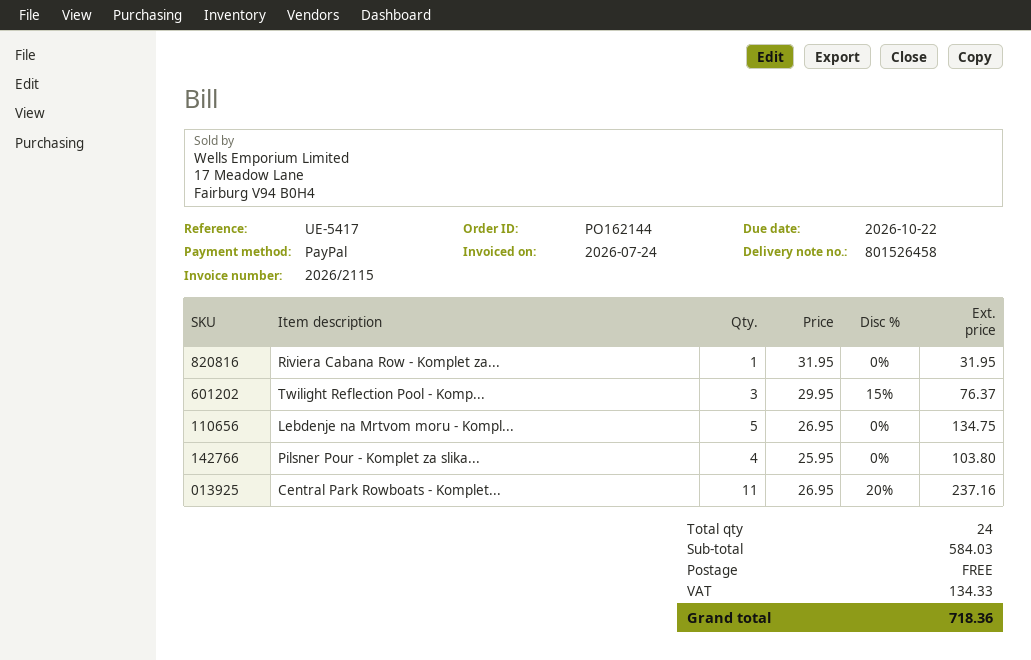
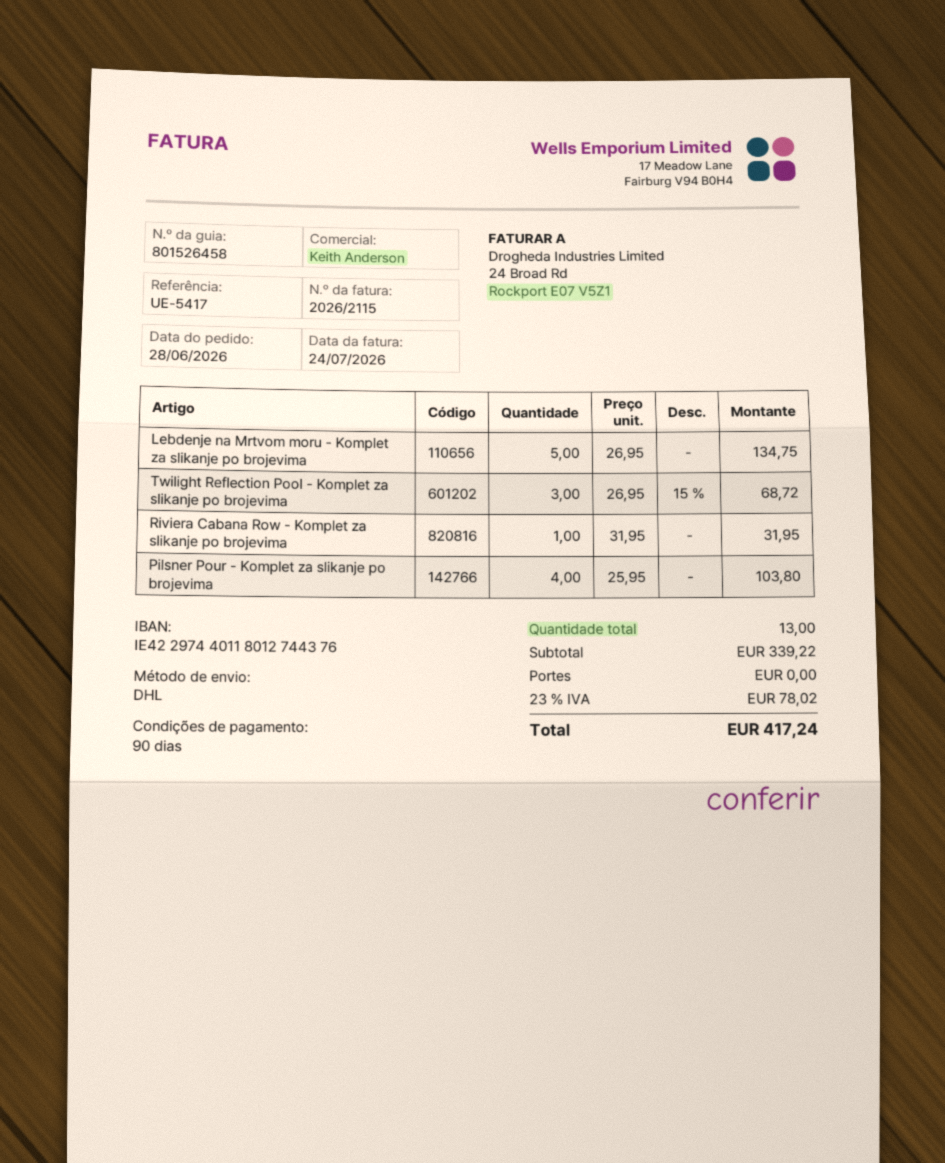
Twilight Reflection Pool - Komp...: 3 x 29.95 - 15% = 76.37 -> 3 x 26.95 - 15% = 68.72
Central Park Rowboats - Komplet...: 11 x 26.95 - 20% = 237.16 -> none
total quantity: 24 -> 13
subtotal: 584.03 -> 339.22
tax: 134.33 -> 78.02
total: 718.36 -> 417.24

